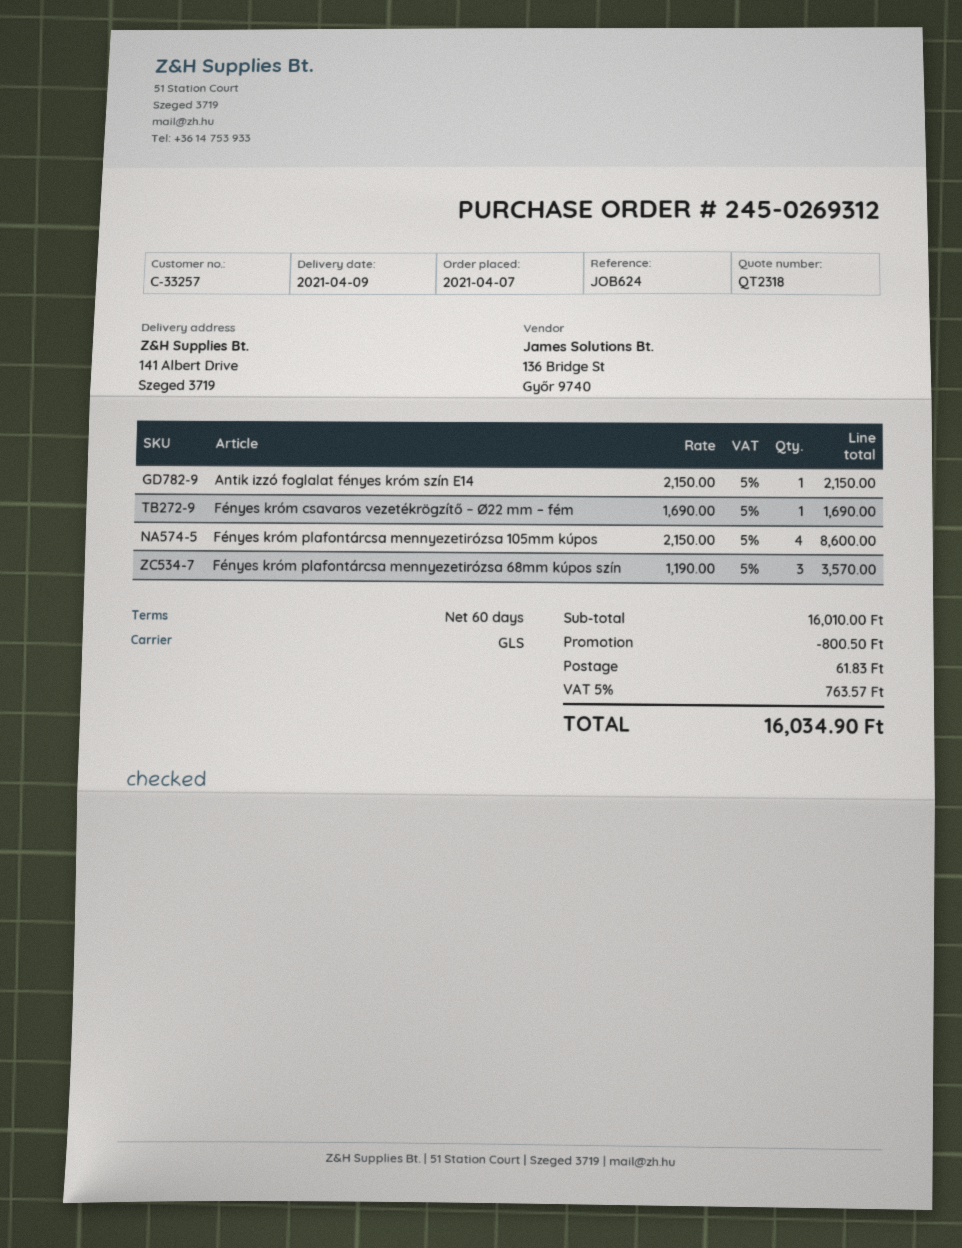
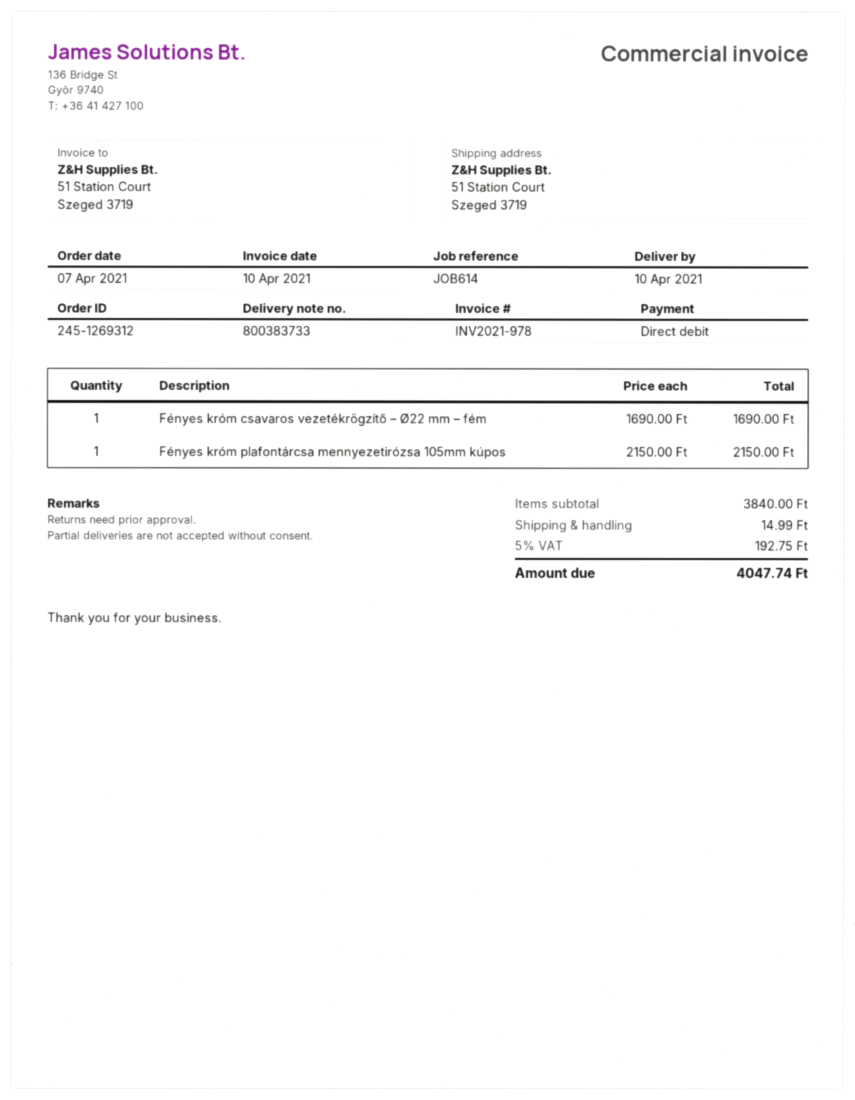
order number: 245-0269312 -> 245-1269312
delivery date: 2021-04-09 -> 2021-04-10
reference: JOB624 -> JOB614
ship to: 141 Albert Drive, Szeged 3719 -> 51 Station Court, Szeged 3719
Antik izzó foglalat fényes króm szín E14: 1 x 2150.00 = 2150.00 -> none
Fényes króm plafontárcsa mennyezetirózsa 105mm kúpos: 4 x 2150.00 = 8600.00 -> 1 x 2150.00 = 2150.00
Fényes króm plafontárcsa mennyezetirózsa 68mm kúpos szín: 3 x 1190.00 = 3570.00 -> none
subtotal: 16010.00 -> 3840.00
discount: 800.50 -> none
shipping: 61.83 -> 14.99
tax: 5% = 763.57 -> 5% = 192.75
total: 16034.90 -> 4047.74

